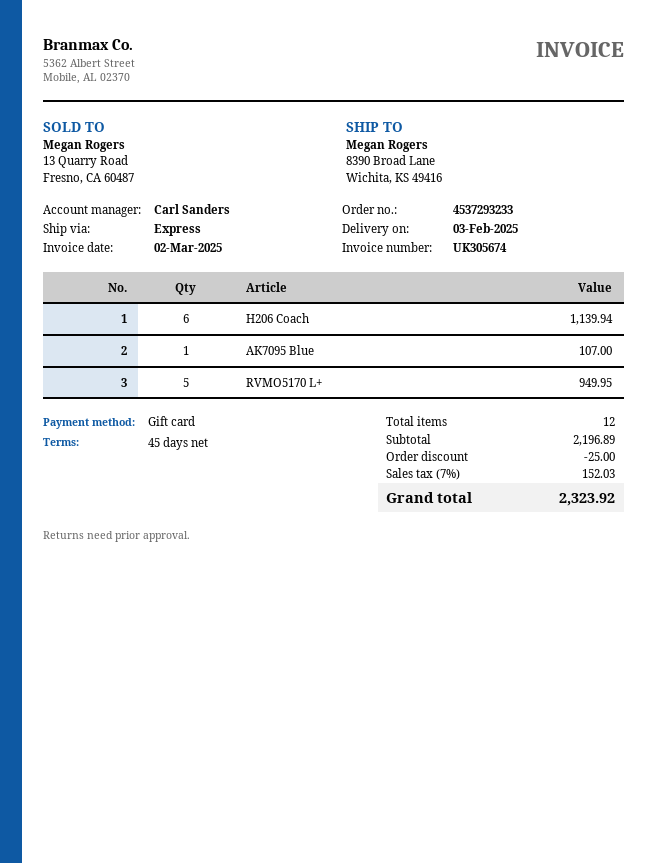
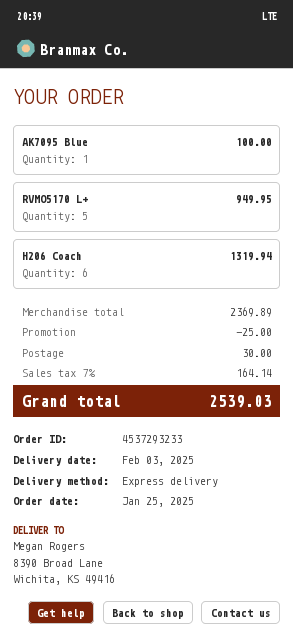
H206 Coach: 6 for 1139.94 -> 6 for 1319.94
AK7095 Blue: 1 for 107.00 -> 1 for 100.00
subtotal: 2196.89 -> 2369.89
shipping: none -> 30.00
tax: 7% = 152.03 -> 7% = 164.14
total: 2323.92 -> 2539.03

